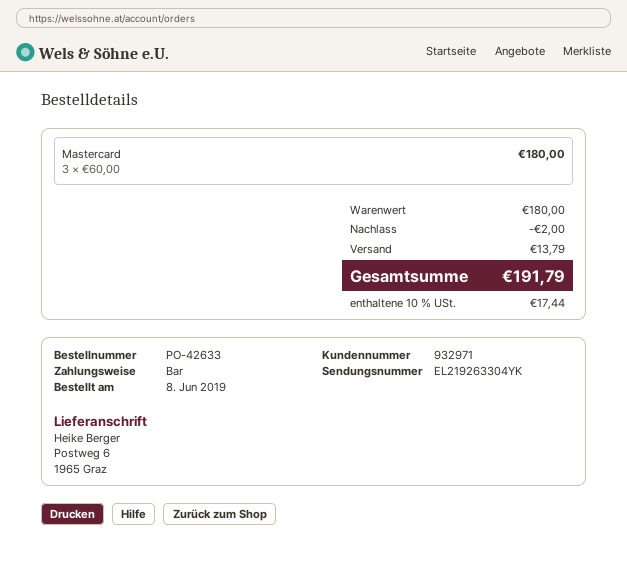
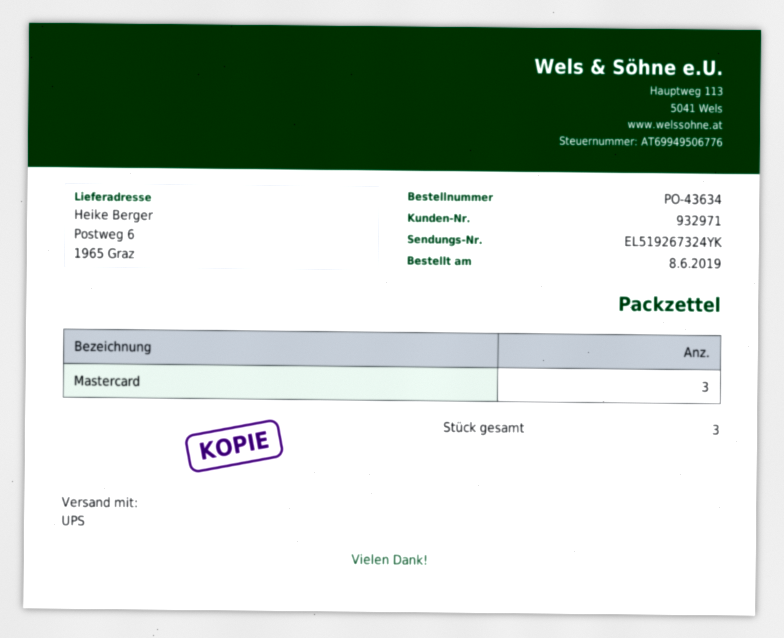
order number: PO-42633 -> PO-43634
tracking number: EL219263304YK -> EL519267324YK

